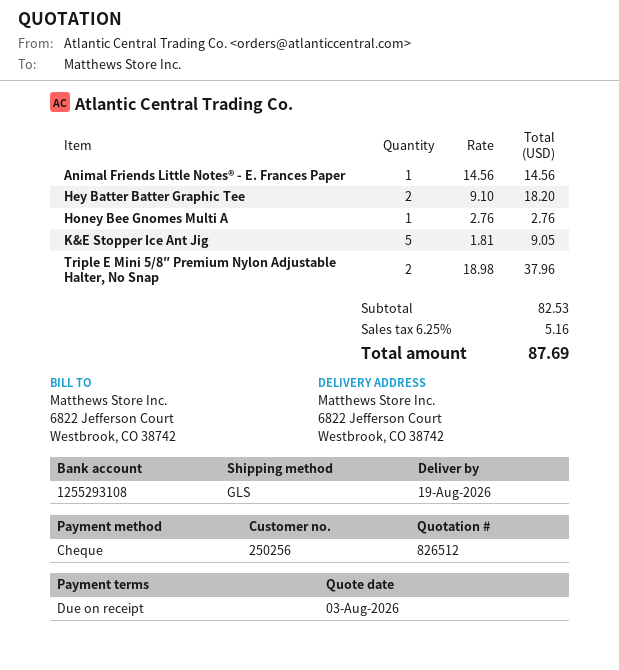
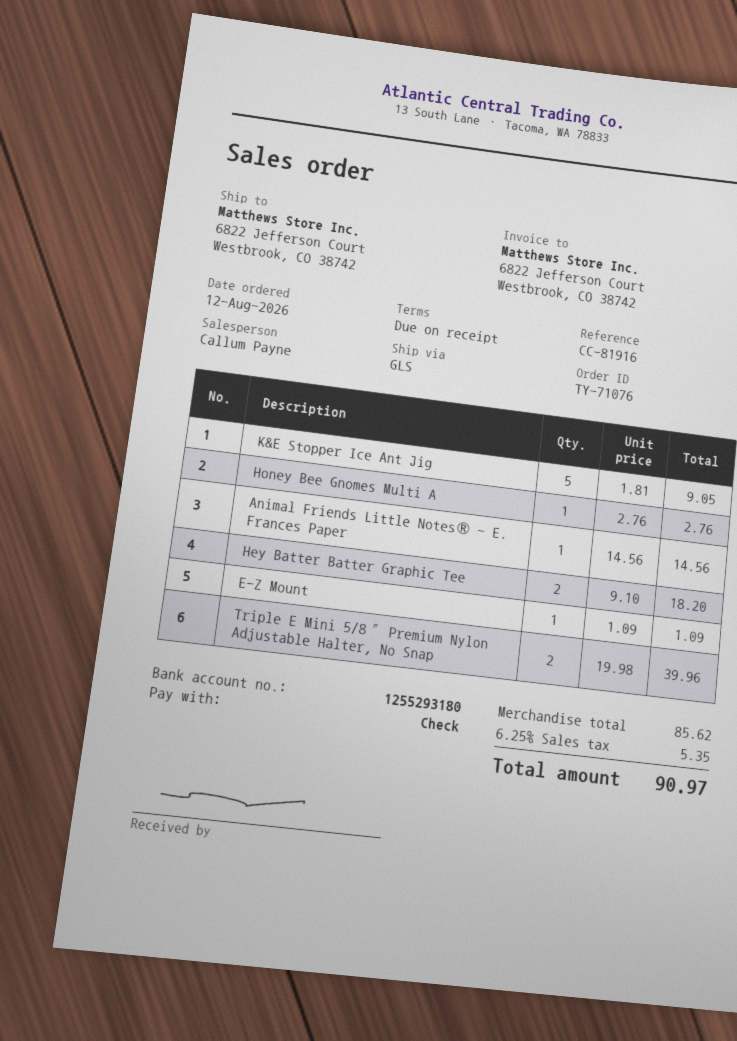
bank account: 1255293108 -> 1255293180
Triple E Mini 5/8″ Premium Nylon Adjustable Halter, No Snap: 2 x 18.98 = 37.96 -> 2 x 19.98 = 39.96
E-Z Mount: none -> 1 x 1.09 = 1.09
subtotal: 82.53 -> 85.62
tax: 6.25% = 5.16 -> 6.25% = 5.35
total: 87.69 -> 90.97

